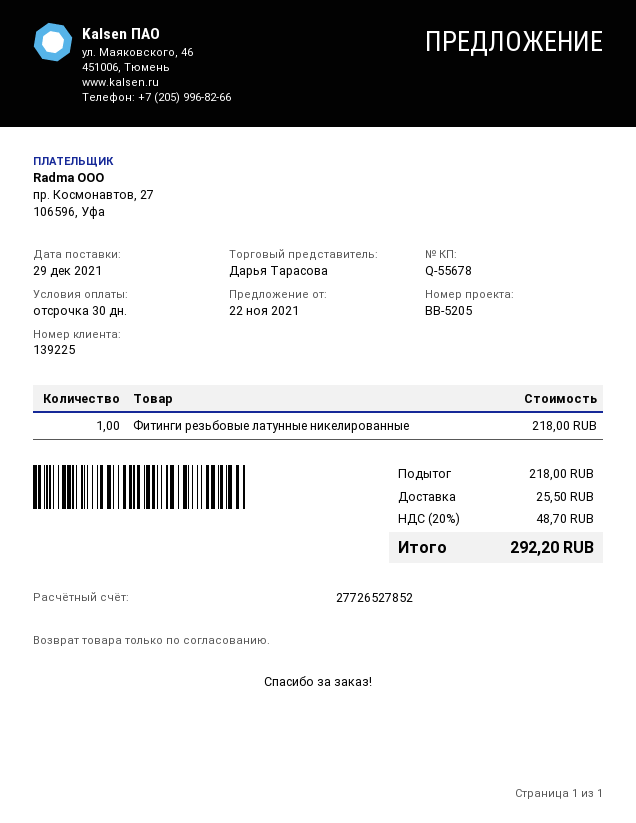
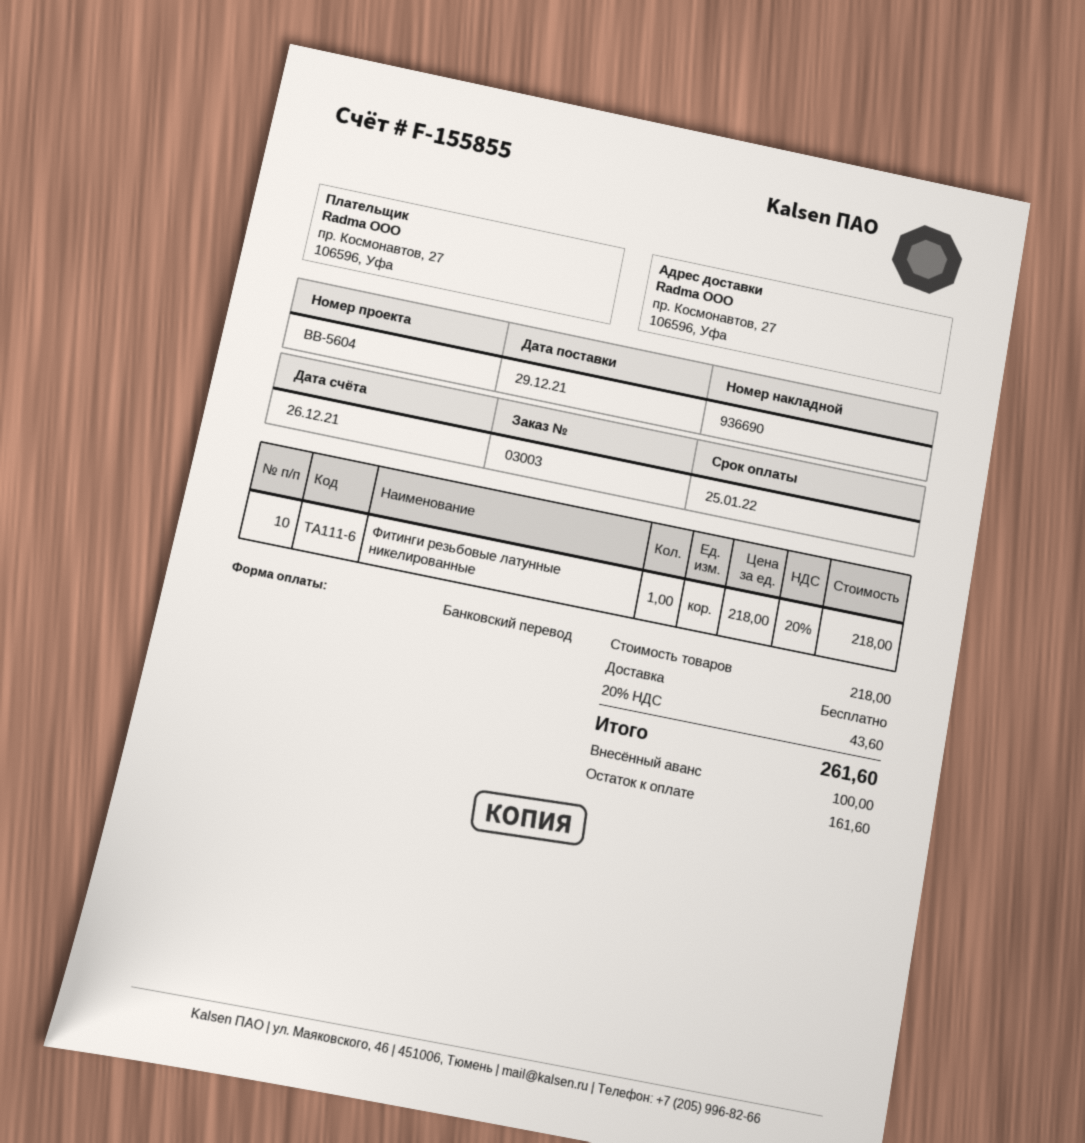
reference: BB-5205 -> BB-5604
shipping: 25.50 -> 0.00
tax: 20% = 48.70 -> 20% = 43.60
total: 292.20 -> 261.60

